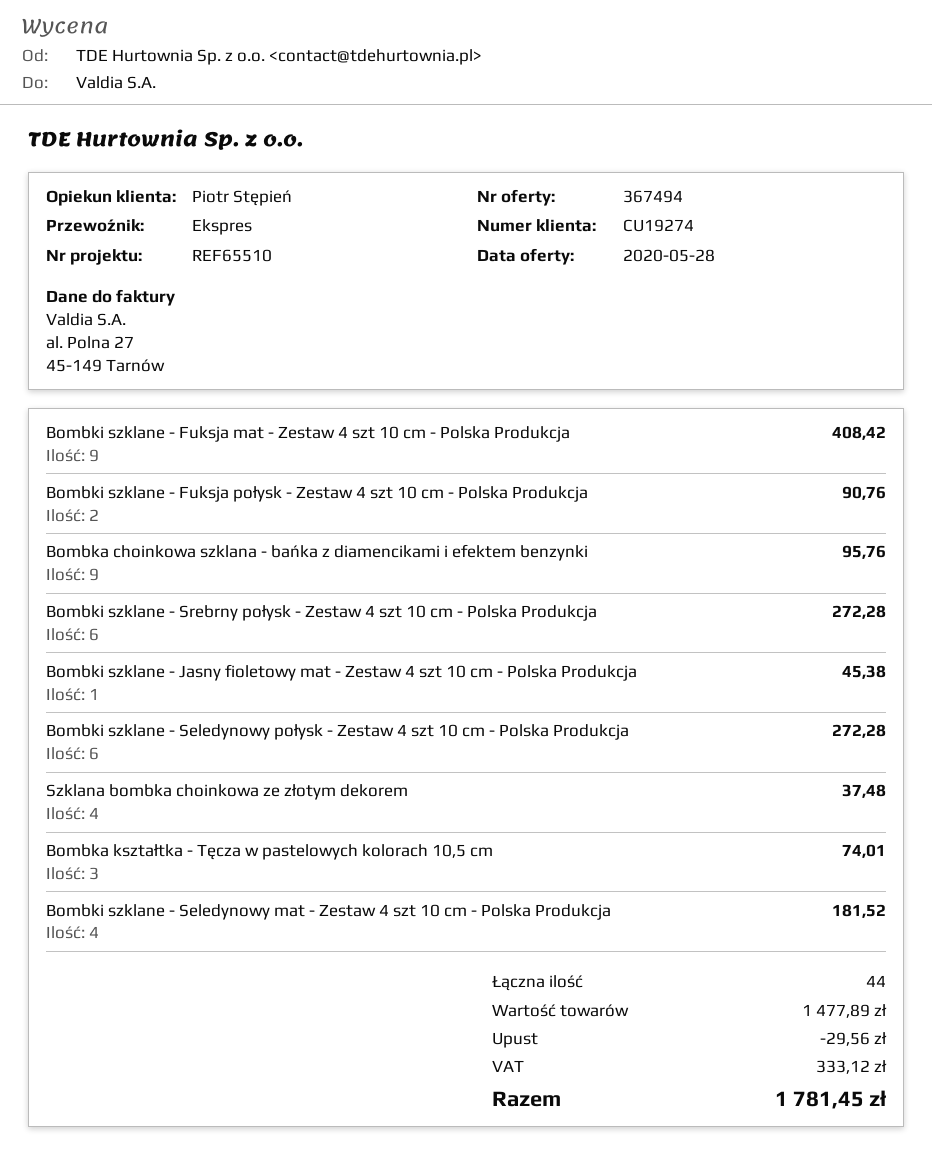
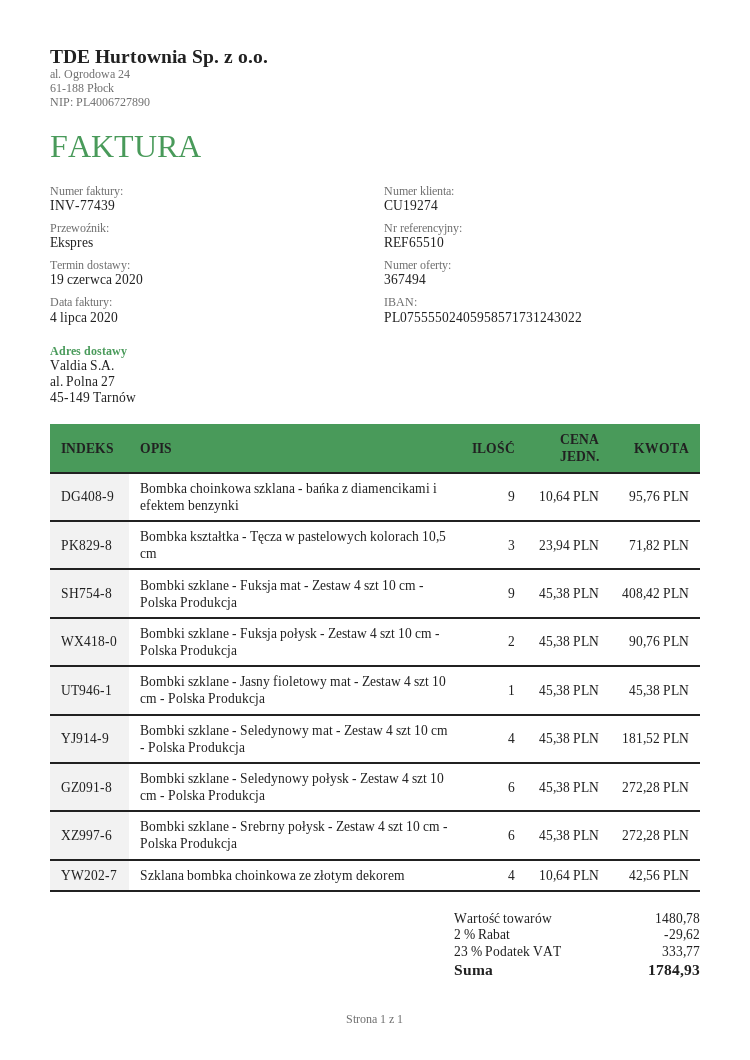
Szklana bombka choinkowa ze złotym dekorem: 4 for 37.48 -> 4 for 42.56
Bombka kształtka - Tęcza w pastelowych kolorach 10,5 cm: 3 for 74.01 -> 3 for 71.82
subtotal: 1477.89 -> 1480.78
discount: 29.56 -> 29.62
tax: 333.12 -> 333.77
total: 1781.45 -> 1784.93

